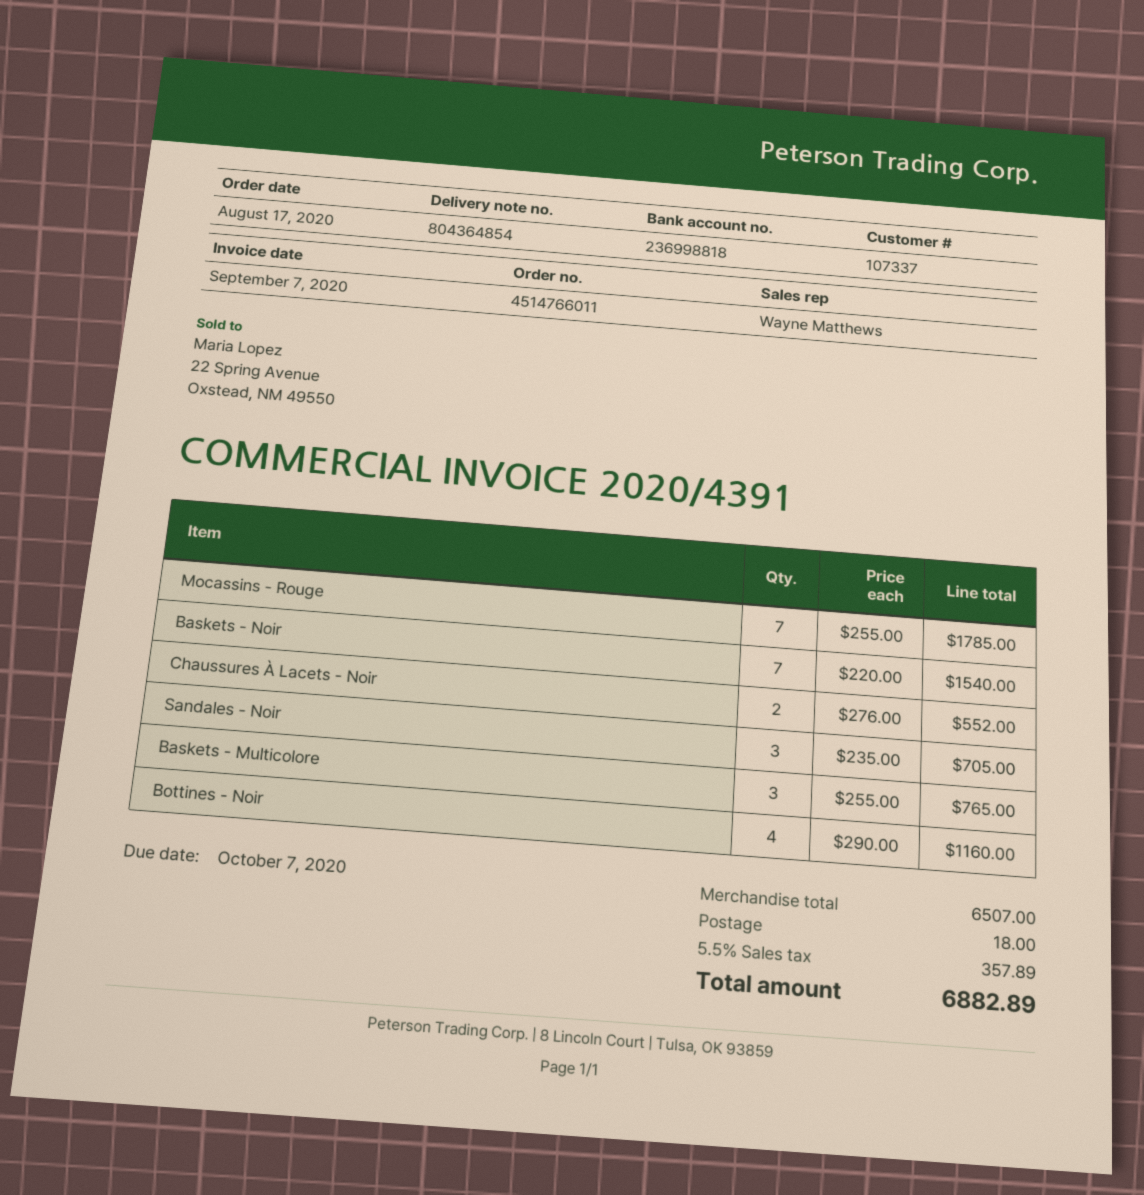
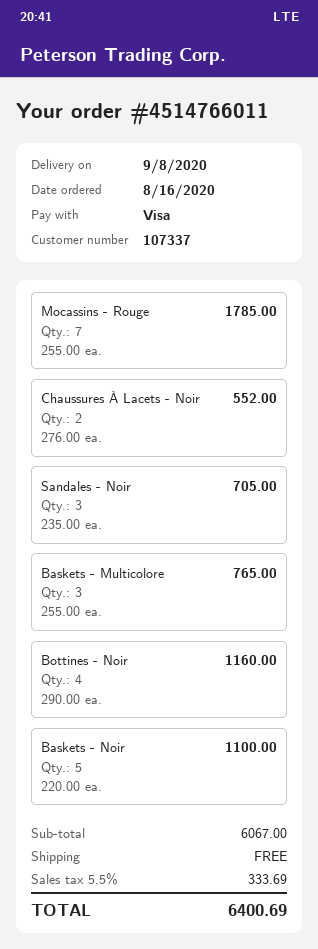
order date: 2020-08-17 -> 2020-08-16
Baskets - Noir: 7 x 220.00 = 1540.00 -> 5 x 220.00 = 1100.00
subtotal: 6507.00 -> 6067.00
shipping: 18.00 -> 0.00
tax: 5.5% = 357.89 -> 5.5% = 333.69
total: 6882.89 -> 6400.69

